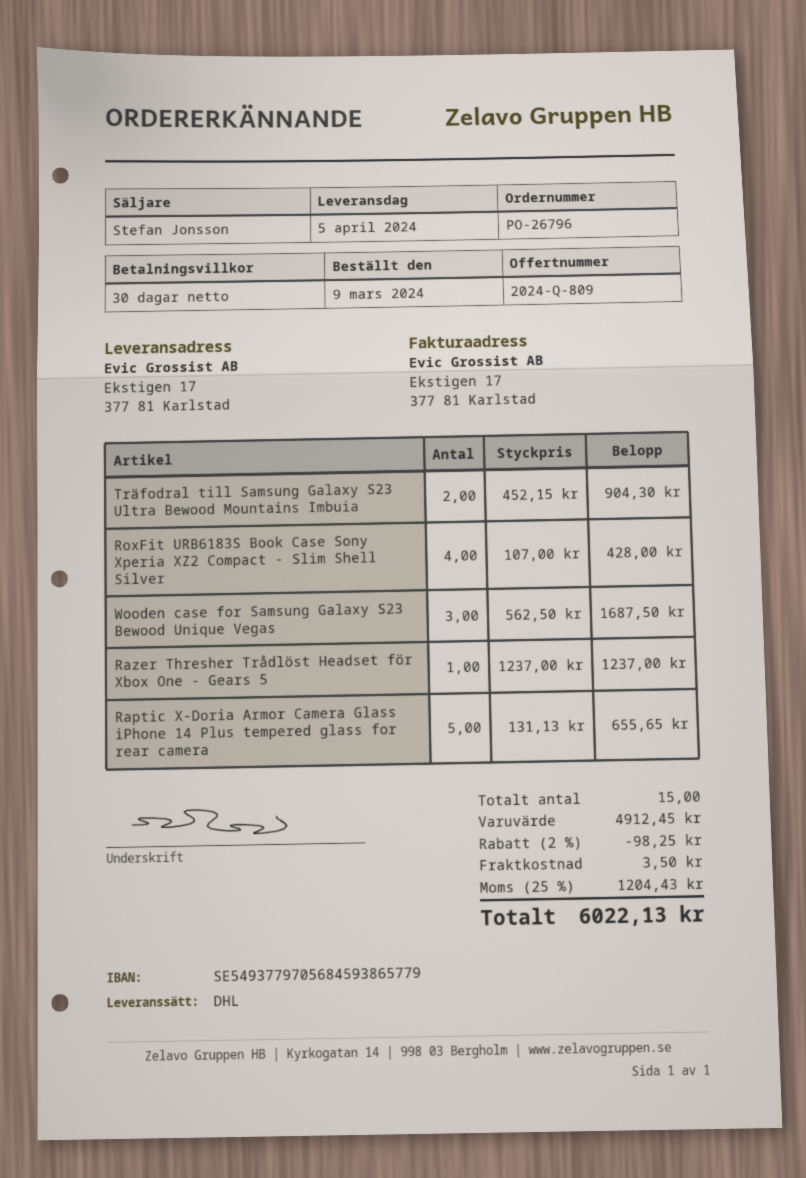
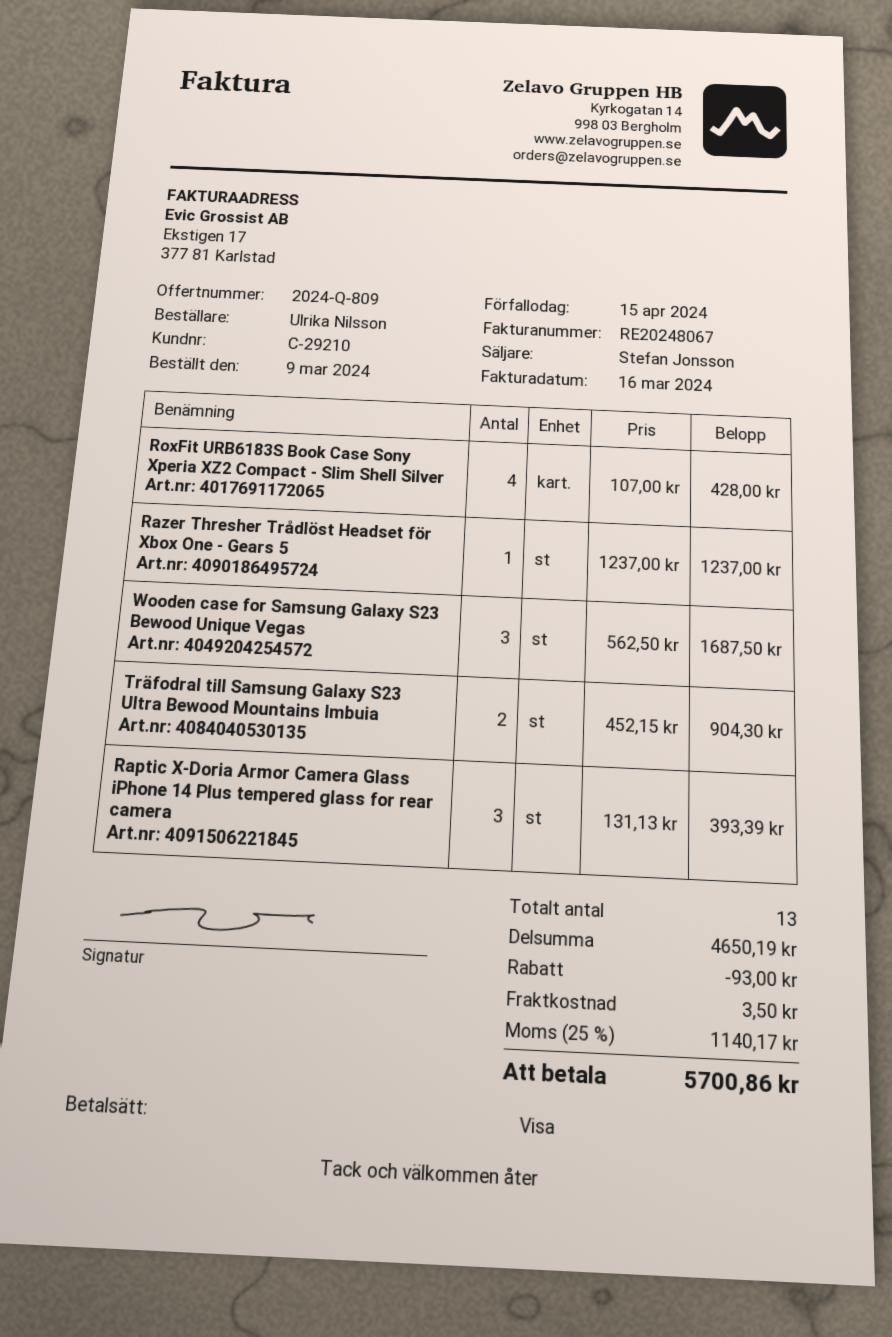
Raptic X-Doria Armor Camera Glass iPhone 14 Plus tempered glass for rear camera: 5 x 131.13 = 655.65 -> 3 x 131.13 = 393.39
total quantity: 15 -> 13
subtotal: 4912.45 -> 4650.19
discount: 98.25 -> 93.00
tax: 25% = 1204.43 -> 25% = 1140.17
total: 6022.13 -> 5700.86

